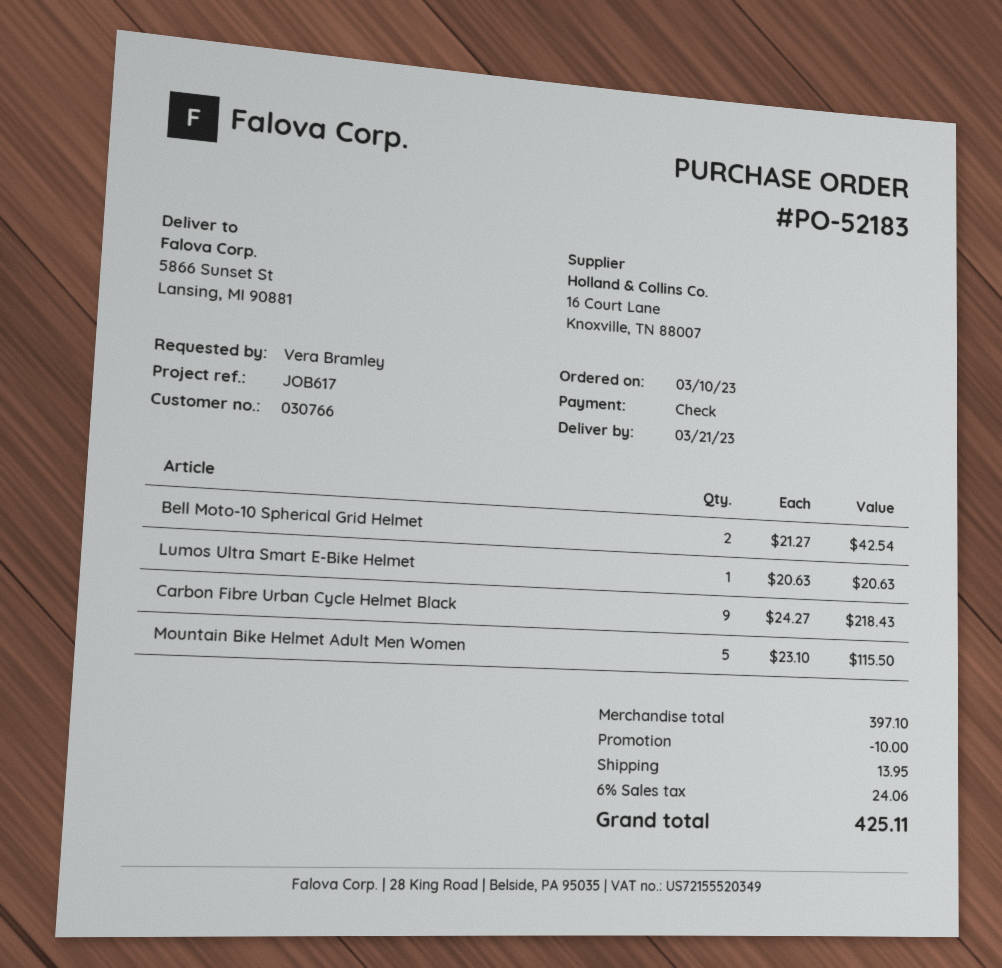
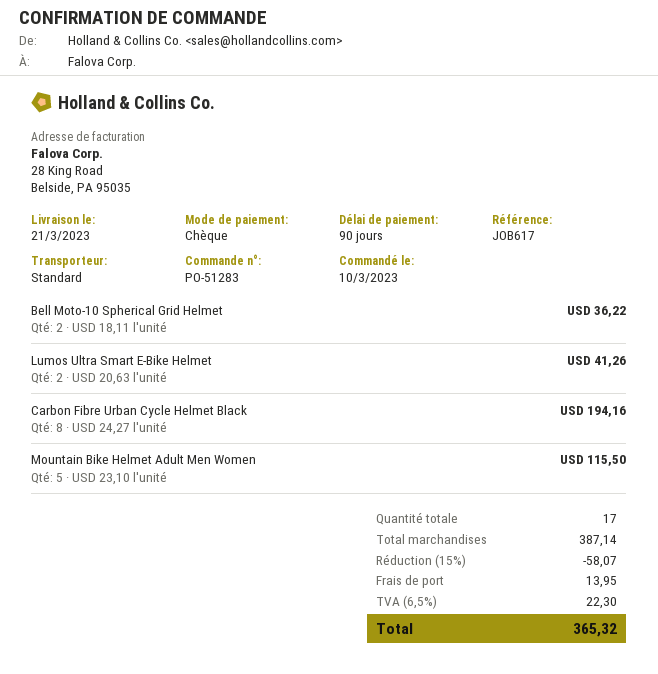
order number: PO-52183 -> PO-51283
Bell Moto-10 Spherical Grid Helmet: 2 x 21.27 = 42.54 -> 2 x 18.11 = 36.22
Lumos Ultra Smart E-Bike Helmet: 1 x 20.63 = 20.63 -> 2 x 20.63 = 41.26
Carbon Fibre Urban Cycle Helmet Black: 9 x 24.27 = 218.43 -> 8 x 24.27 = 194.16
subtotal: 397.10 -> 387.14
discount: 10.00 -> 58.07
tax: 6% = 24.06 -> 6.5% = 22.30
total: 425.11 -> 365.32

